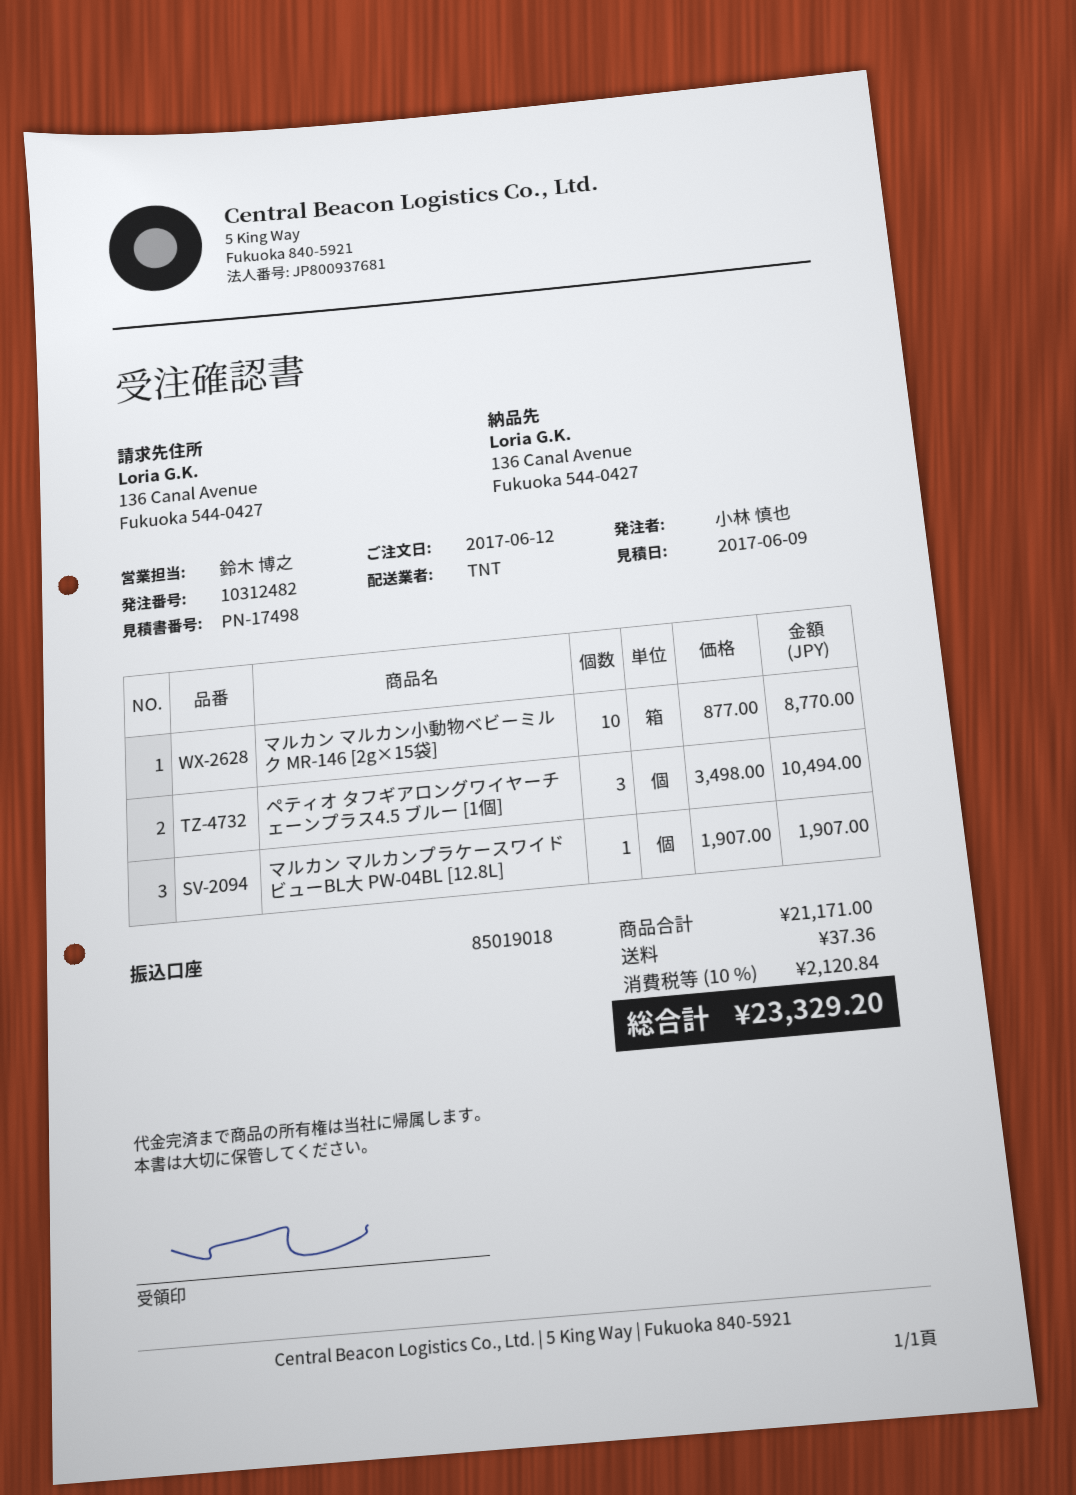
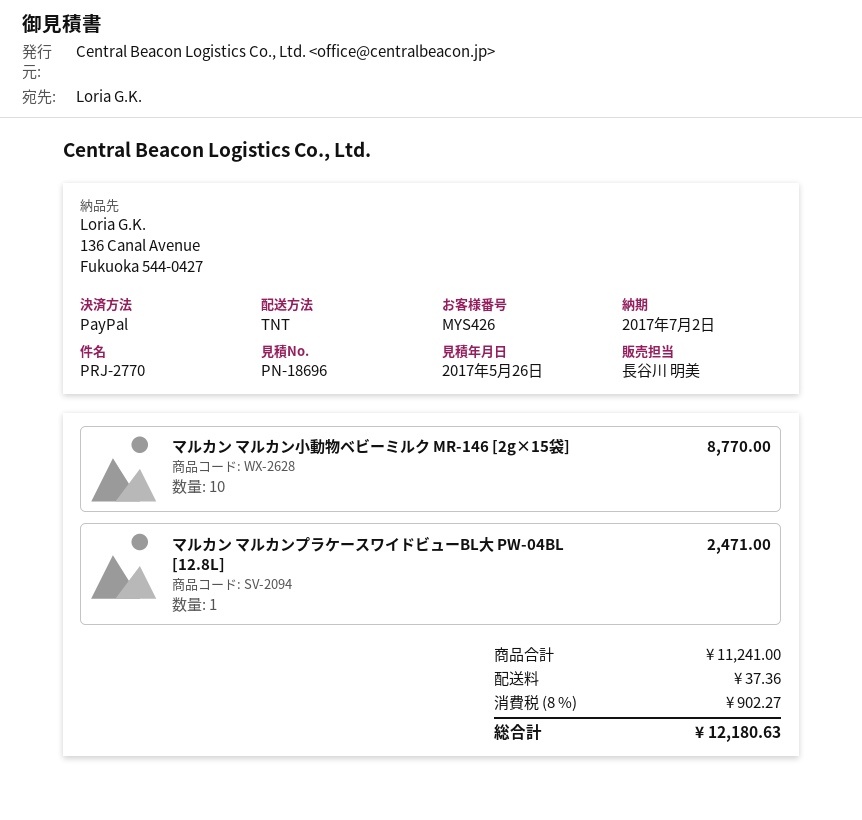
quote number: PN-17498 -> PN-18696
quote date: 2017-06-09 -> 2017-05-26
sales rep: 鈴木 博之 -> 長谷川 明美
ペティオ タフギアロングワイヤーチェーンプラス4.5 ブルー [1個]: 3 for 10494.00 -> none
マルカン マルカンプラケースワイドビューBL大 PW-04BL [12.8L]: 1 for 1907.00 -> 1 for 2471.00
subtotal: 21171.00 -> 11241.00
tax: 10% = 2120.84 -> 8% = 902.27
total: 23329.20 -> 12180.63

